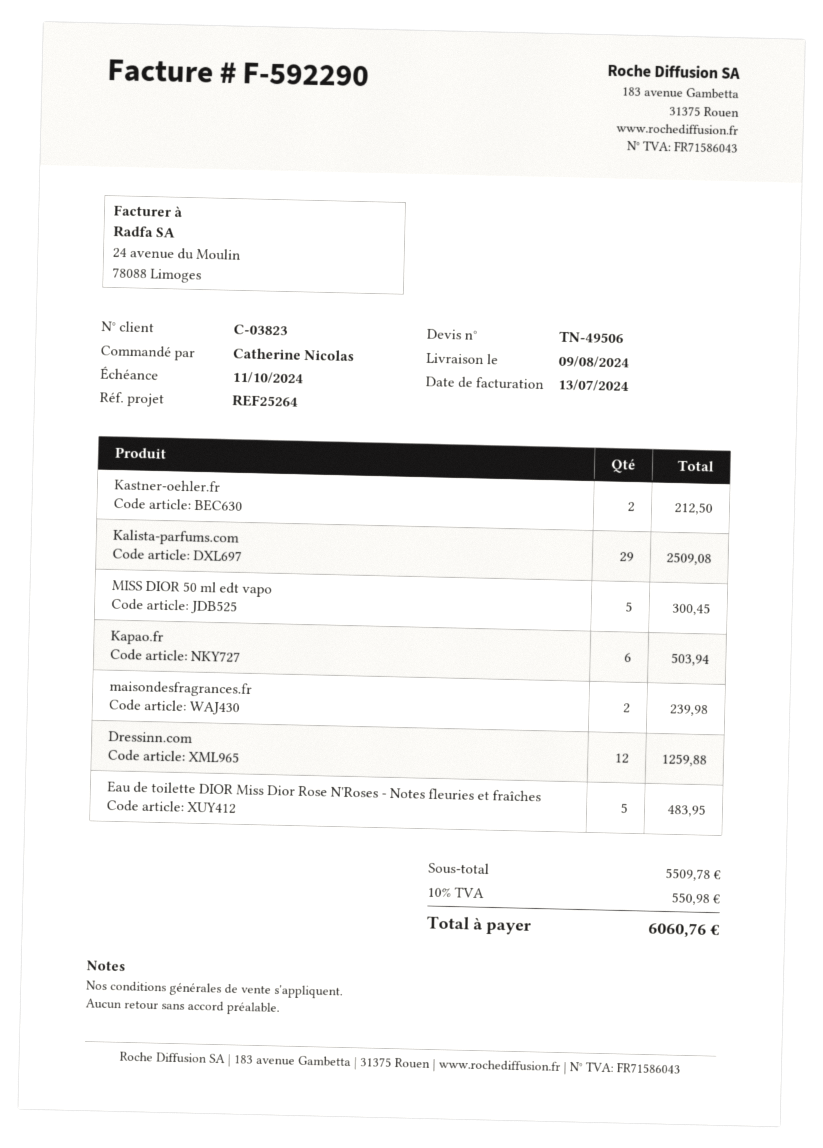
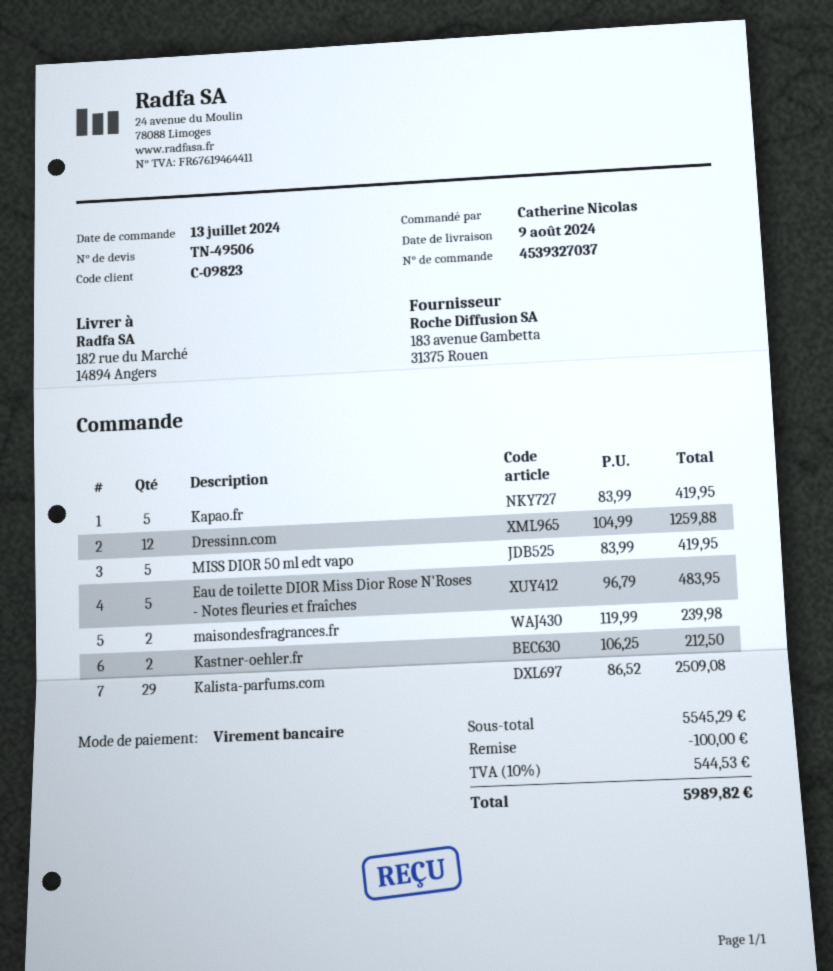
customer number: C-03823 -> C-09823
MISS DIOR 50 ml edt vapo: 5 for 300.45 -> 5 for 419.95
Kapao.fr: 6 for 503.94 -> 5 for 419.95
subtotal: 5509.78 -> 5545.29
discount: none -> 100.00
tax: 10% = 550.98 -> 10% = 544.53
total: 6060.76 -> 5989.82

